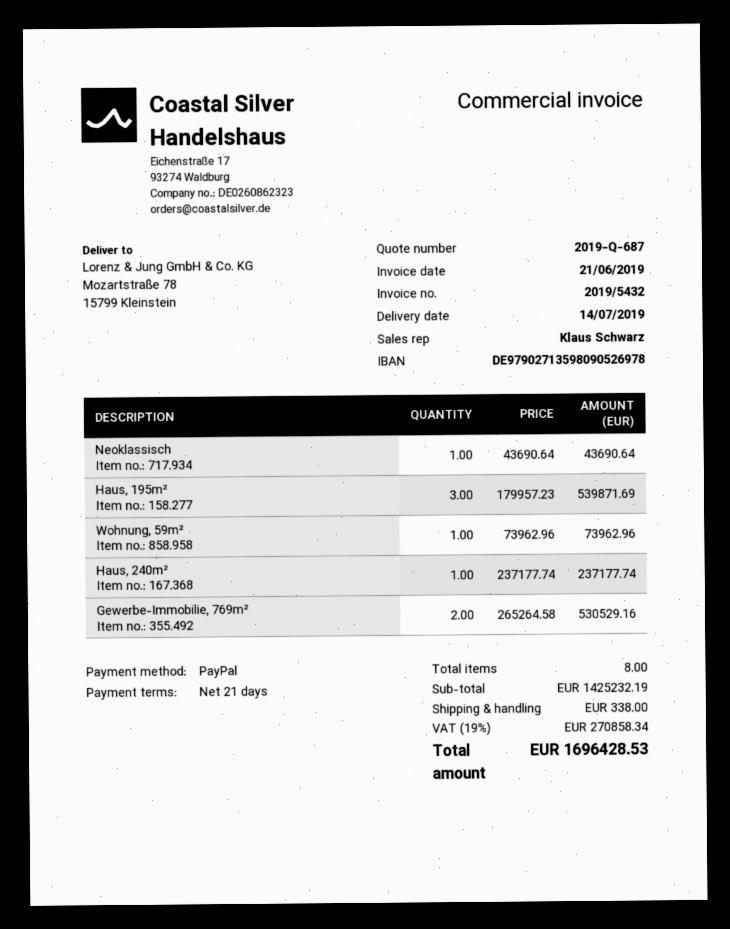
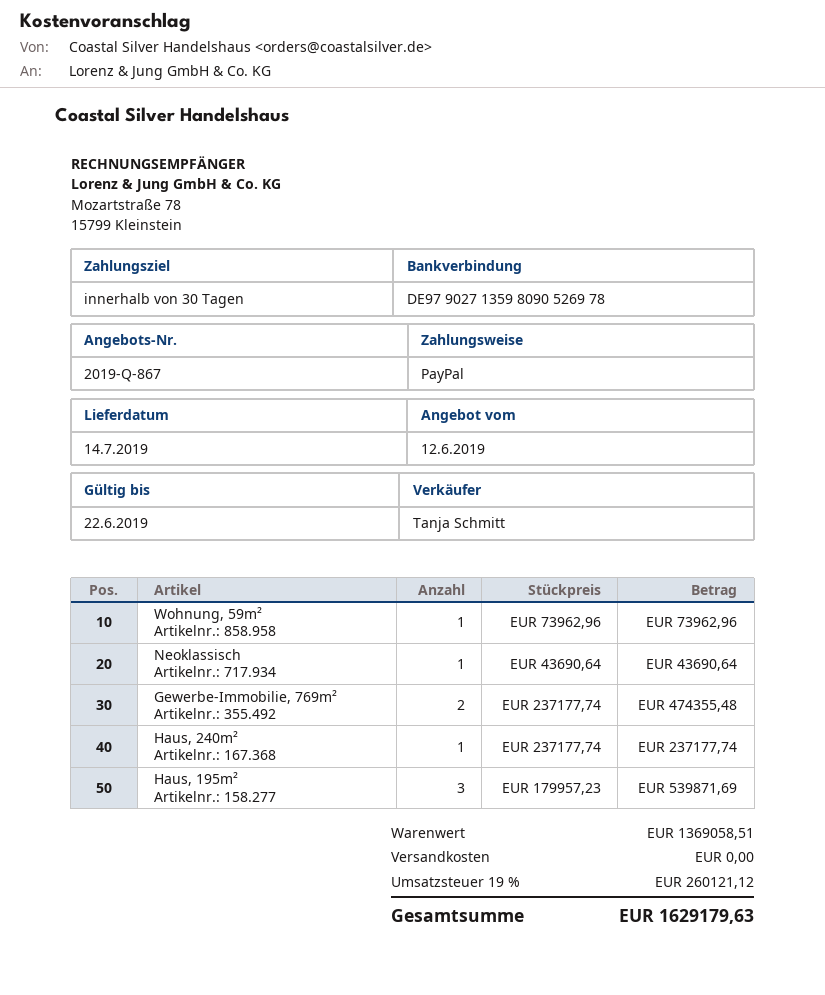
quote number: 2019-Q-687 -> 2019-Q-867
payment terms: 21 days -> 30 days
sales rep: Klaus Schwarz -> Tanja Schmitt
Gewerbe-Immobilie, 769m²: 2 x 265264.58 = 530529.16 -> 2 x 237177.74 = 474355.48
subtotal: 1425232.19 -> 1369058.51
shipping: 338.00 -> 0.00
tax: 19% = 270858.34 -> 19% = 260121.12
total: 1696428.53 -> 1629179.63

